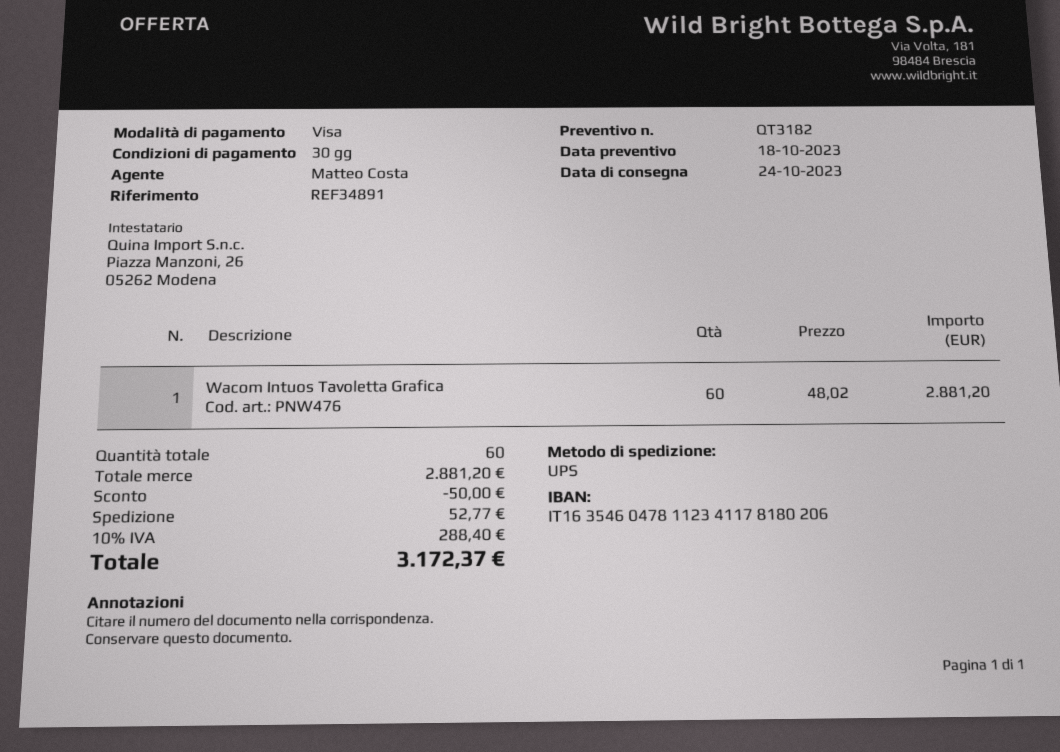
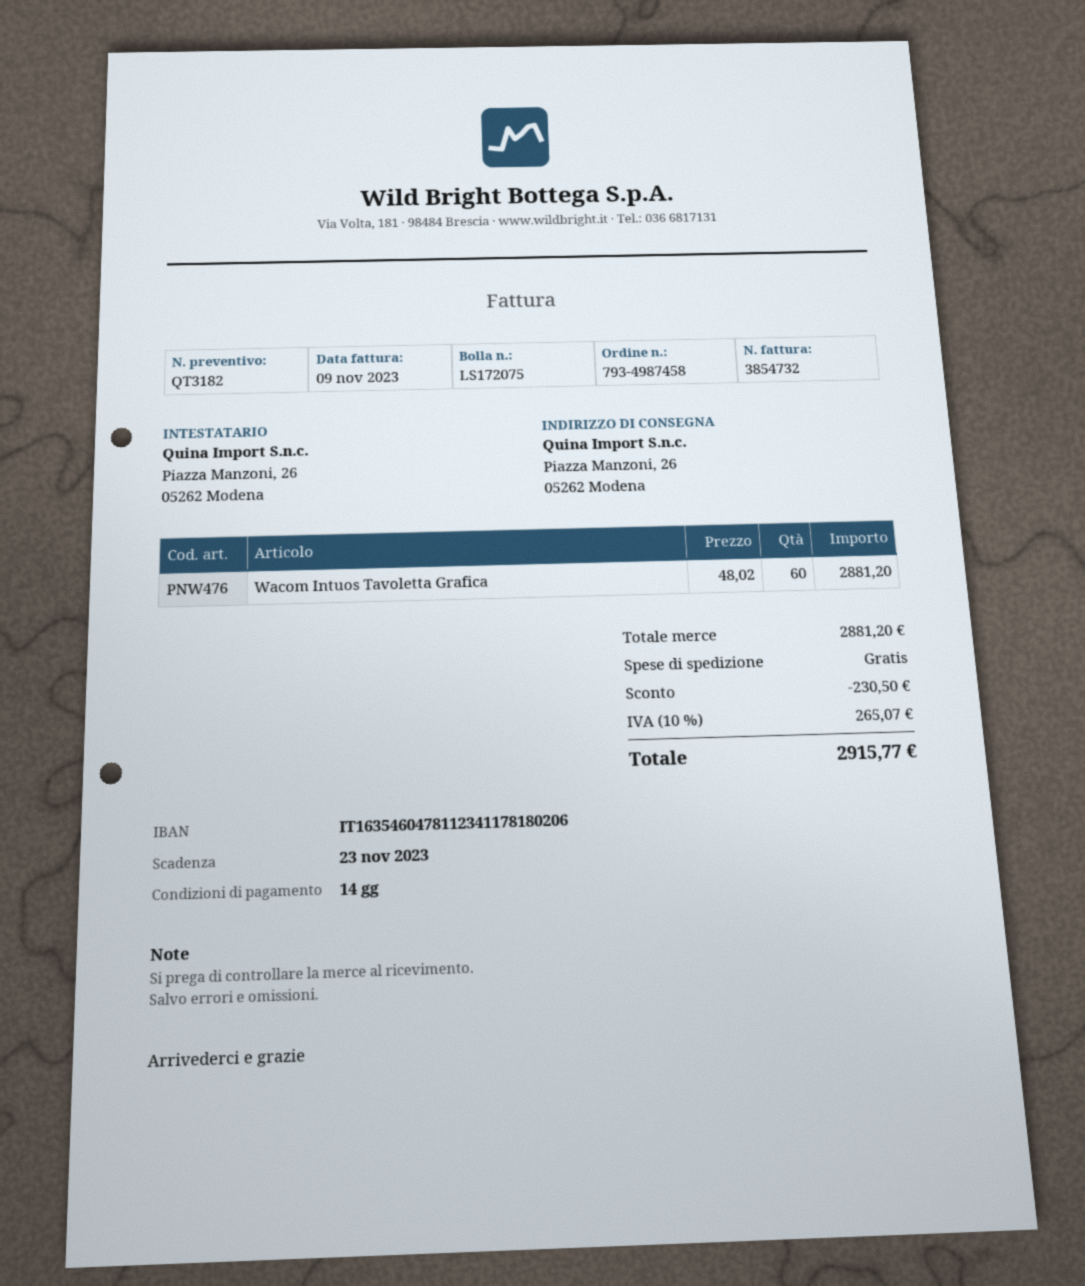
payment terms: 30 days -> 14 days
discount: 50.00 -> 230.50
shipping: 52.77 -> 0.00
tax: 10% = 288.40 -> 10% = 265.07
total: 3172.37 -> 2915.77

